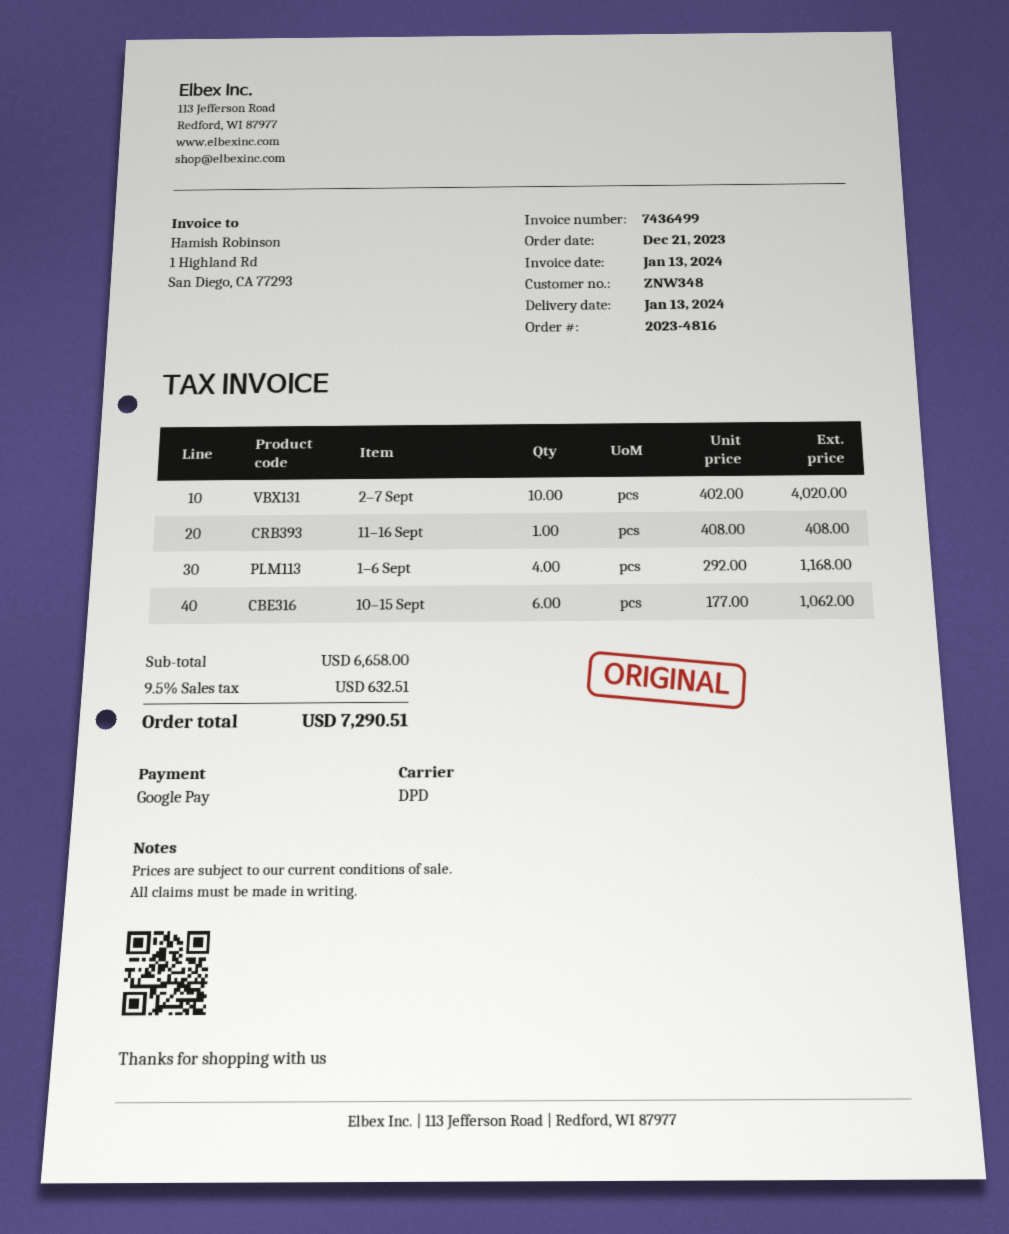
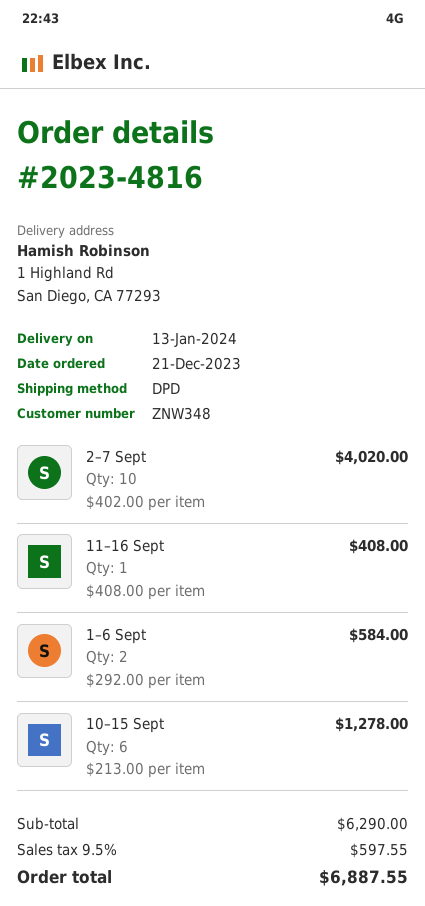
1–6 Sept: 4 x 292.00 = 1168.00 -> 2 x 292.00 = 584.00
10–15 Sept: 6 x 177.00 = 1062.00 -> 6 x 213.00 = 1278.00
subtotal: 6658.00 -> 6290.00
tax: 9.5% = 632.51 -> 9.5% = 597.55
total: 7290.51 -> 6887.55

